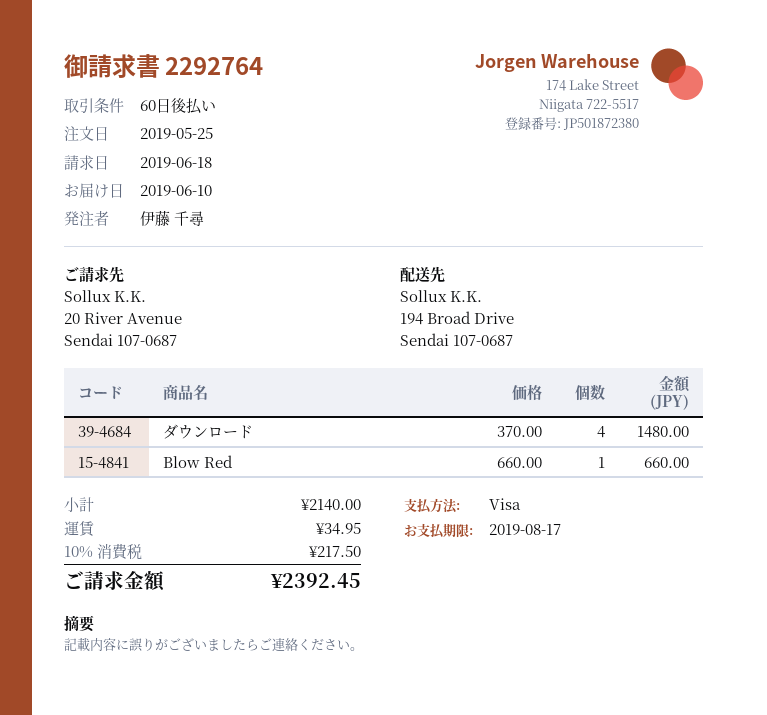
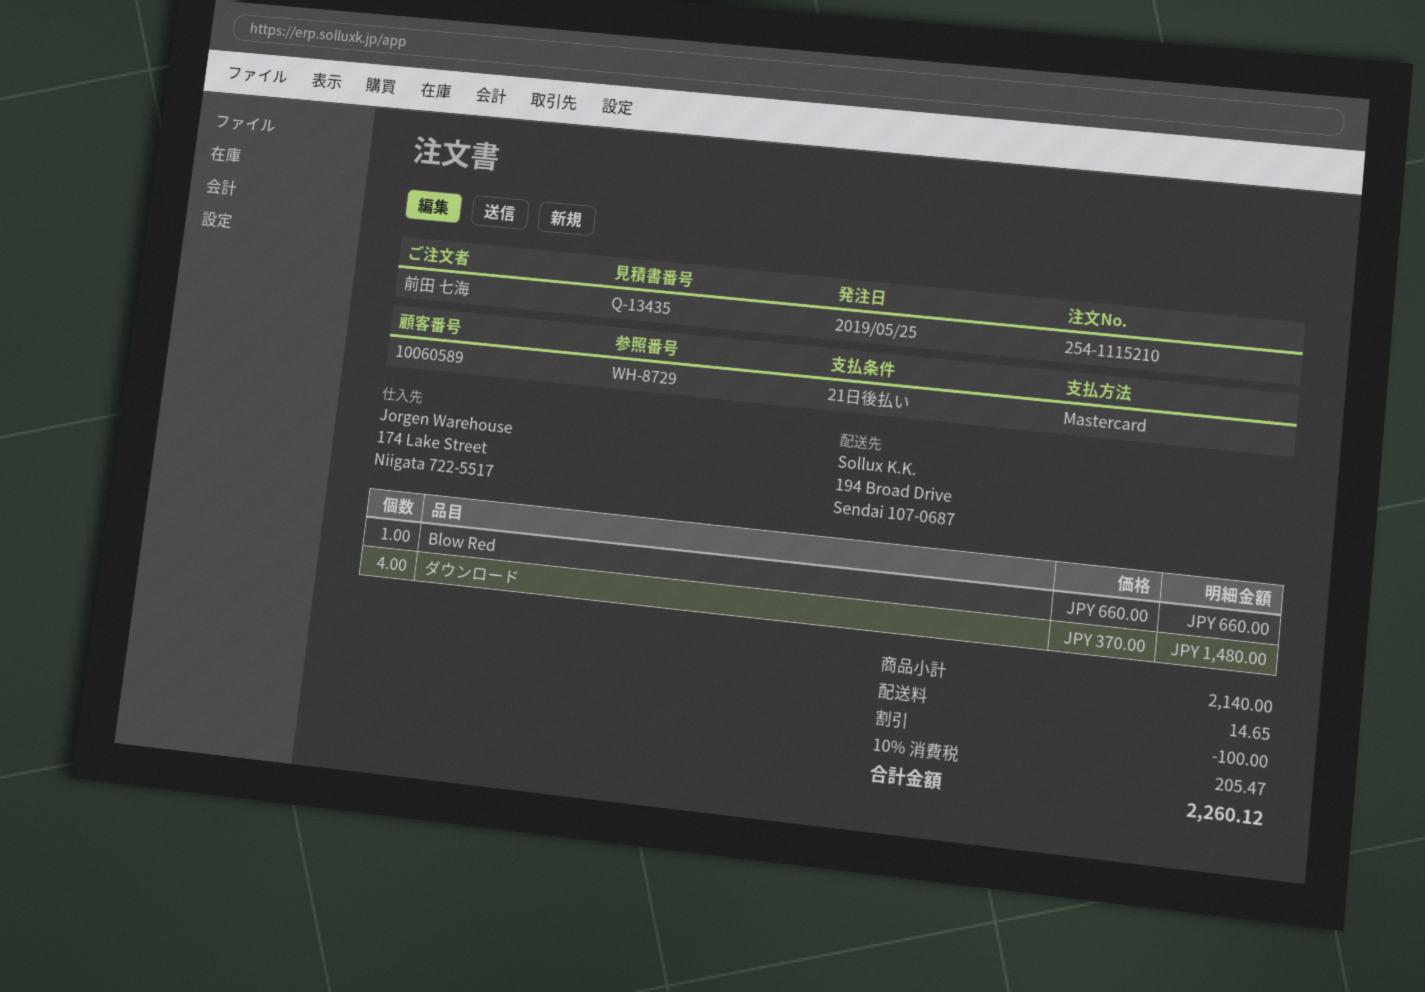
payment terms: 60 days -> 21 days
ordered by: 伊藤 千尋 -> 前田 七海
payment method: Visa -> Mastercard
discount: none -> 100.00
shipping: 34.95 -> 14.65
tax: 10% = 217.50 -> 10% = 205.47
total: 2392.45 -> 2260.12

